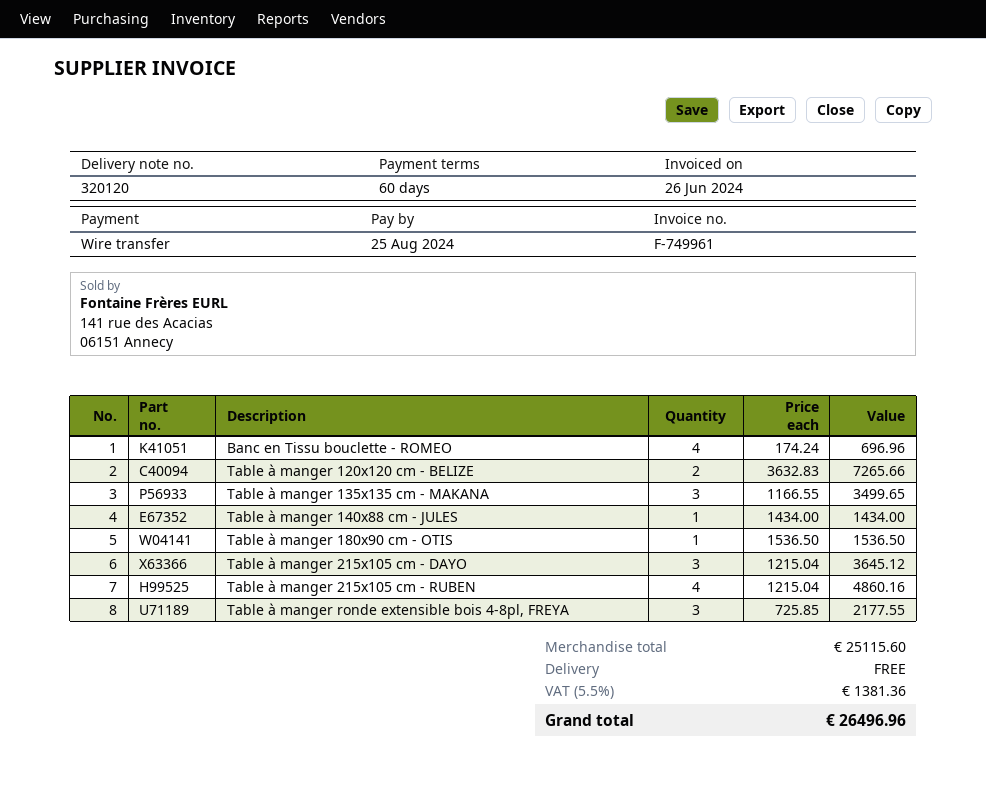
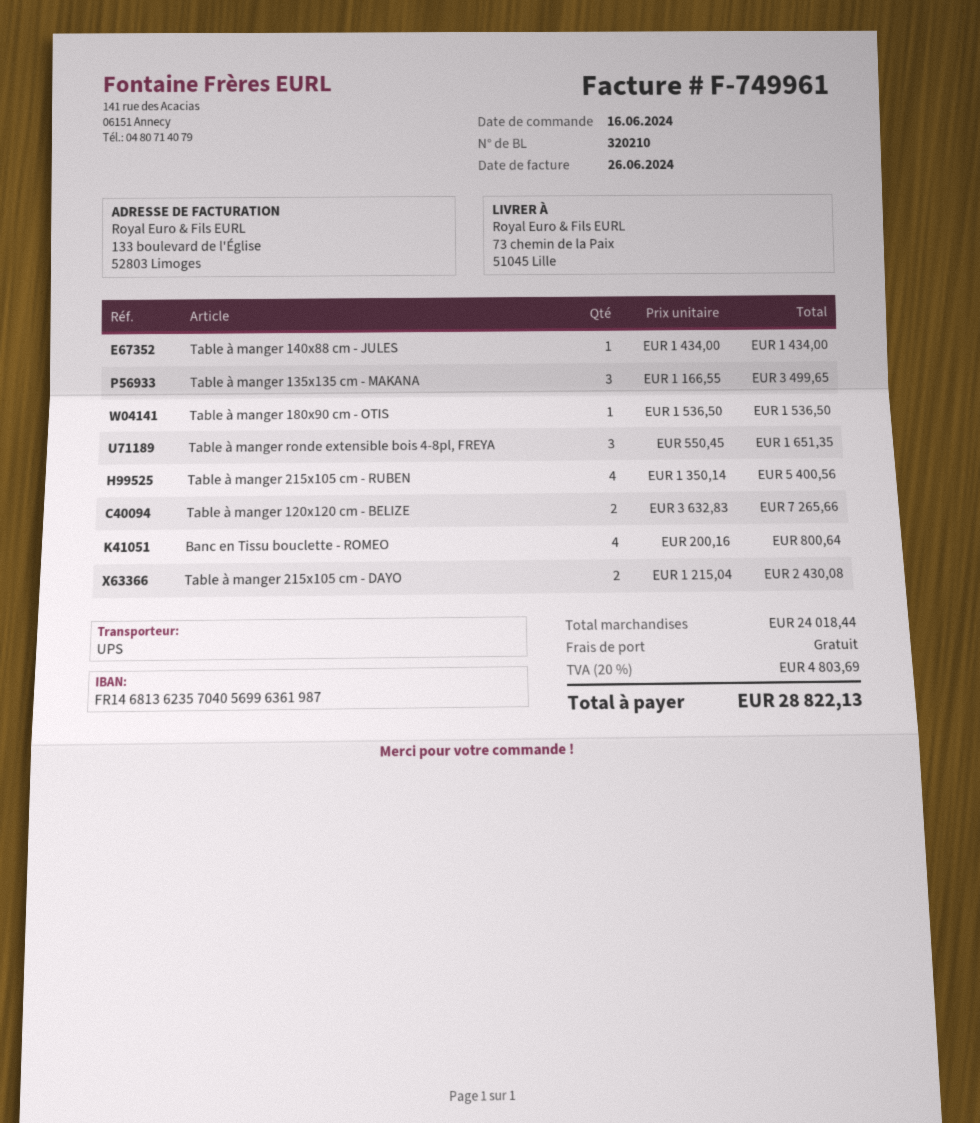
delivery note number: 320120 -> 320210
Banc en Tissu bouclette - ROMEO: 4 x 174.24 = 696.96 -> 4 x 200.16 = 800.64
Table à manger 215x105 cm - DAYO: 3 x 1215.04 = 3645.12 -> 2 x 1215.04 = 2430.08
Table à manger 215x105 cm - RUBEN: 4 x 1215.04 = 4860.16 -> 4 x 1350.14 = 5400.56
Table à manger ronde extensible bois 4-8pl, FREYA: 3 x 725.85 = 2177.55 -> 3 x 550.45 = 1651.35
subtotal: 25115.60 -> 24018.44
tax: 5.5% = 1381.36 -> 20% = 4803.69
total: 26496.96 -> 28822.13

